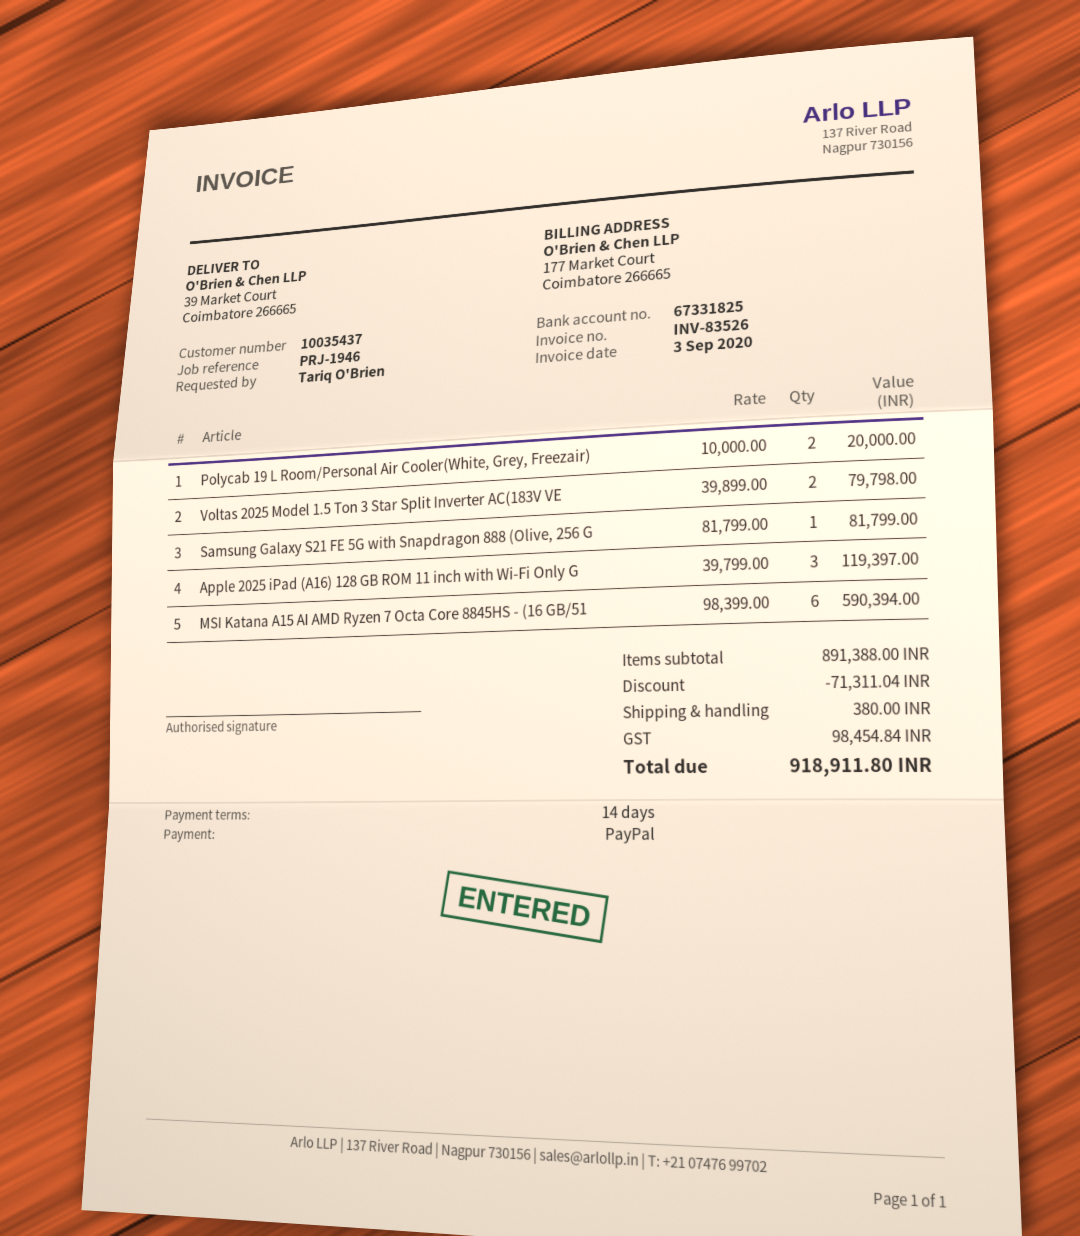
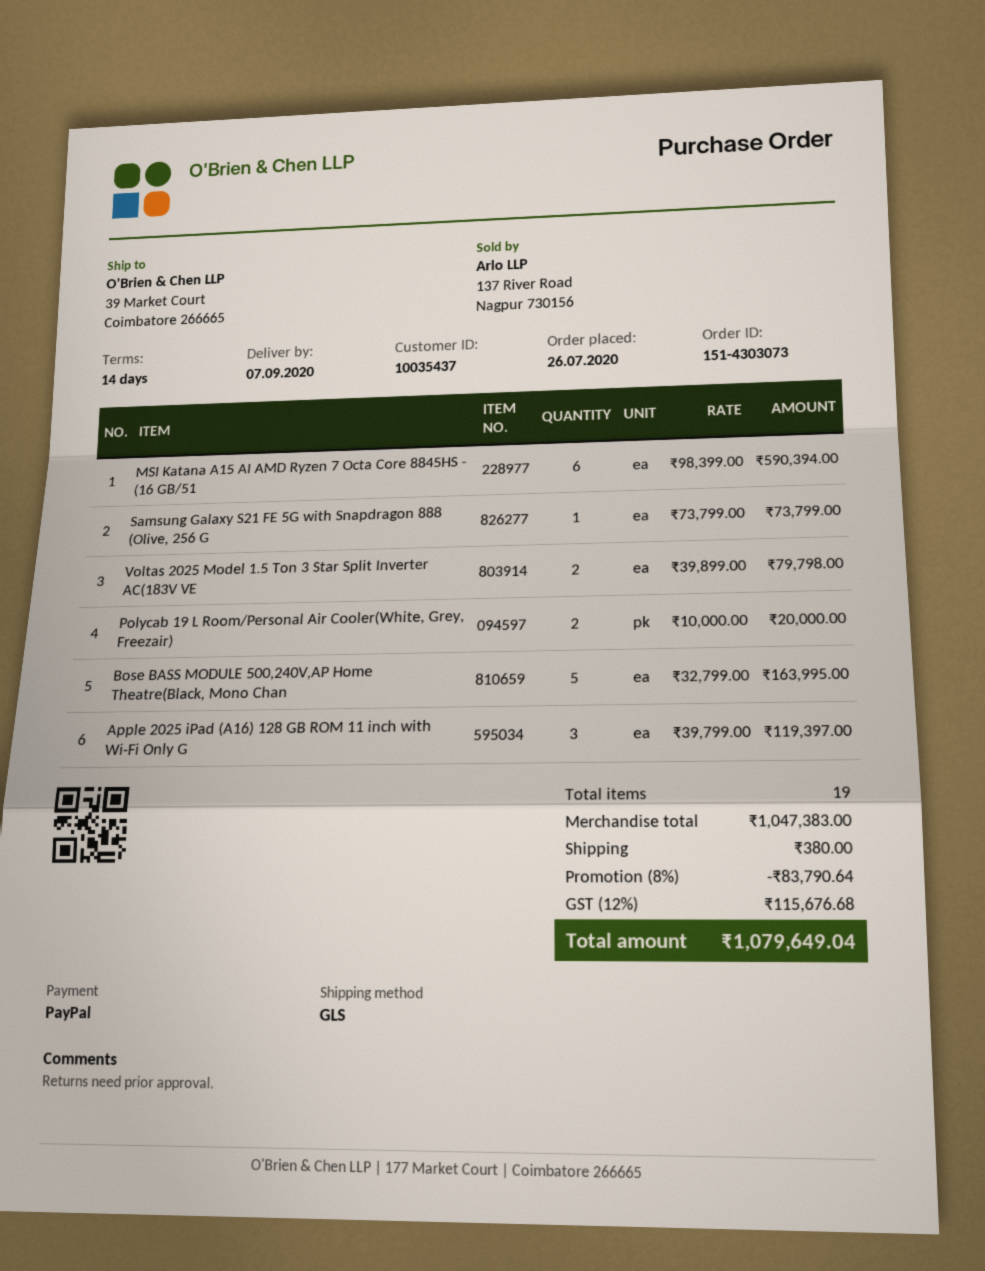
Samsung Galaxy S21 FE 5G with Snapdragon 888 (Olive, 256 G: 1 x 81799.00 = 81799.00 -> 1 x 73799.00 = 73799.00
Bose BASS MODULE 500,240V,AP Home Theatre(Black, Mono Chan: none -> 5 x 32799.00 = 163995.00
subtotal: 891388.00 -> 1047383.00
discount: 71311.04 -> 83790.64
tax: 98454.84 -> 115676.68
total: 918911.80 -> 1079649.04

